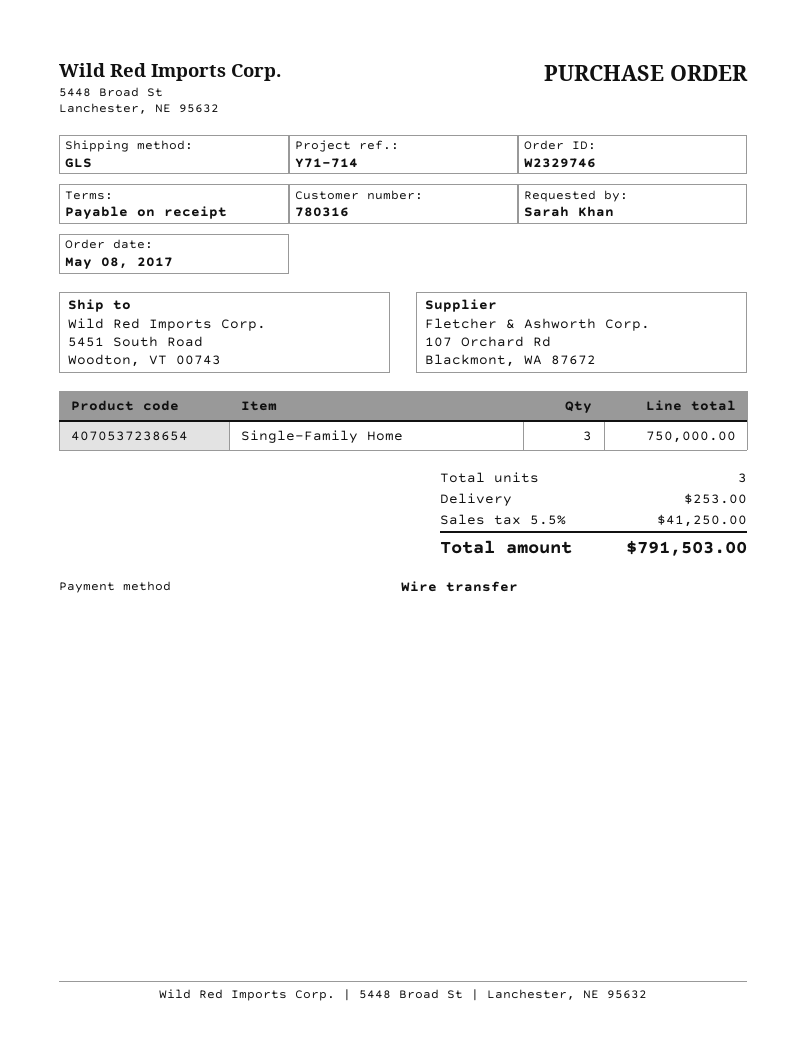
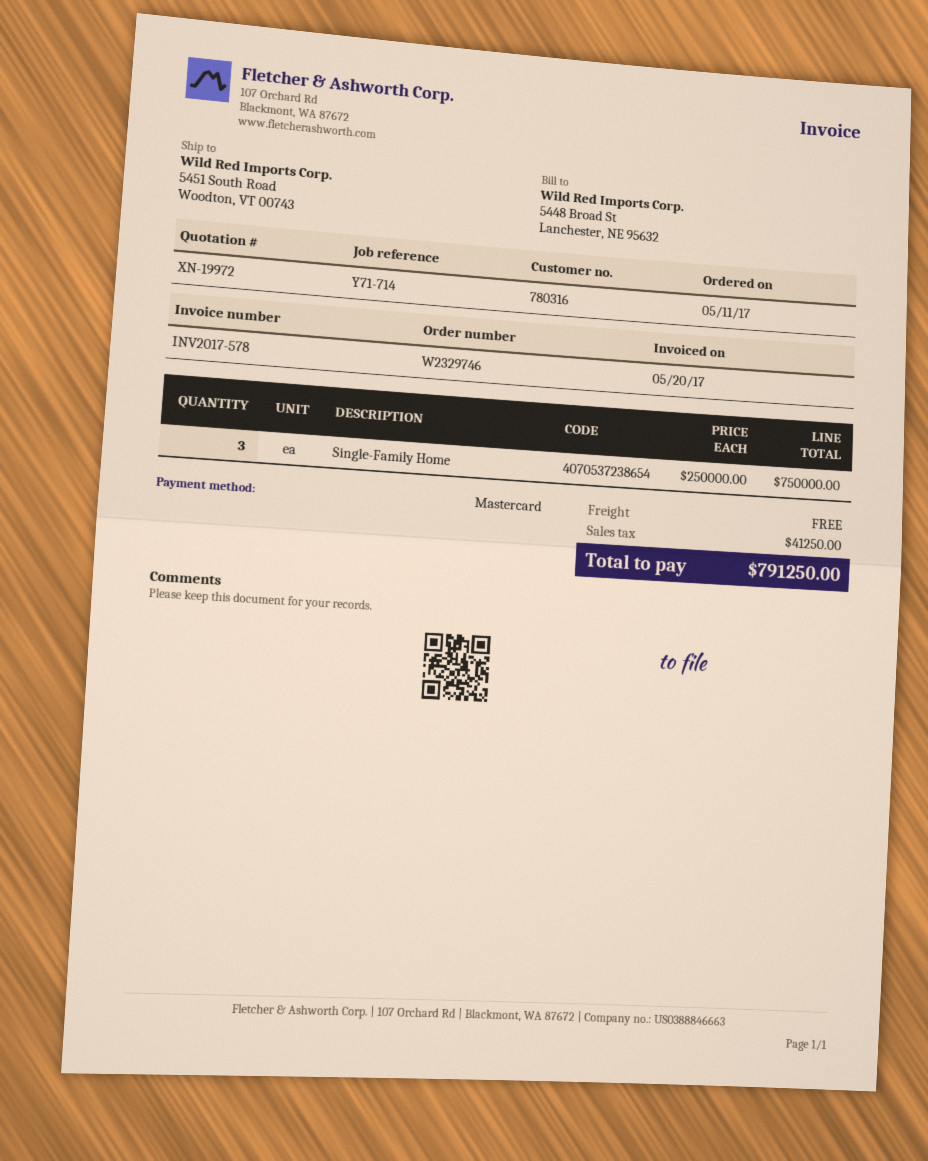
order date: 2017-05-08 -> 2017-05-11
payment method: bank transfer -> Mastercard
shipping: 253.00 -> 0.00
total: 791503.00 -> 791250.00

